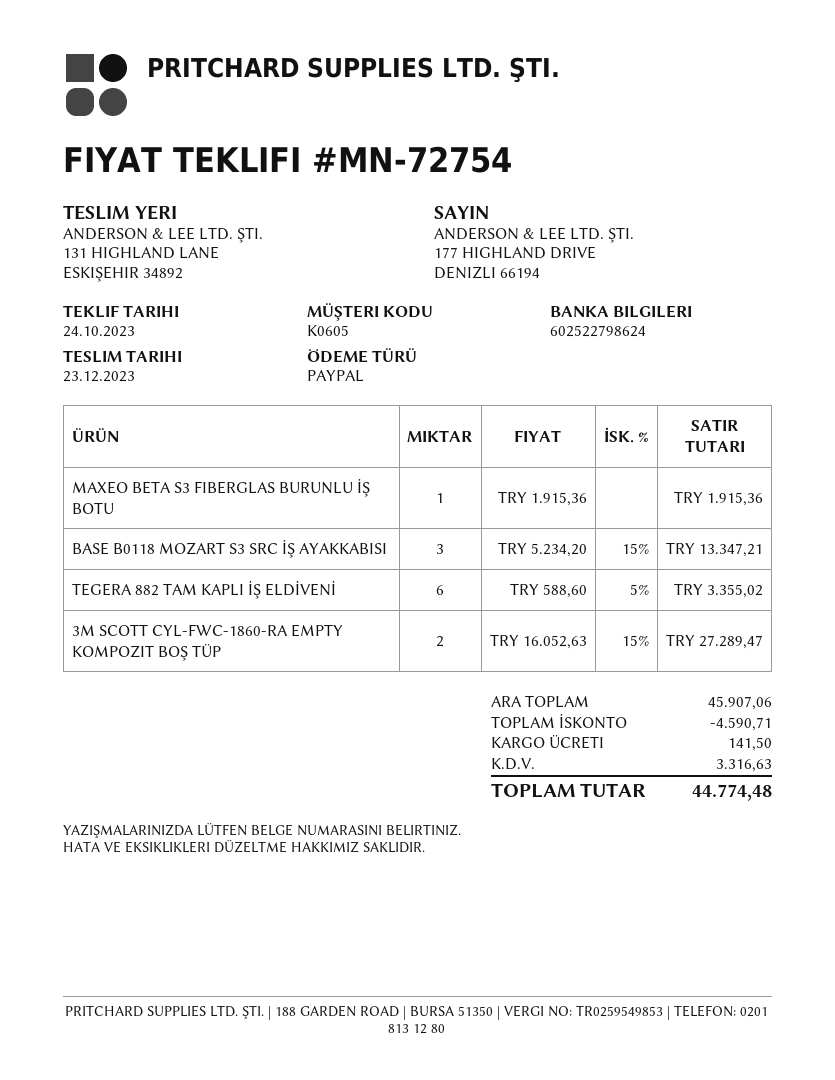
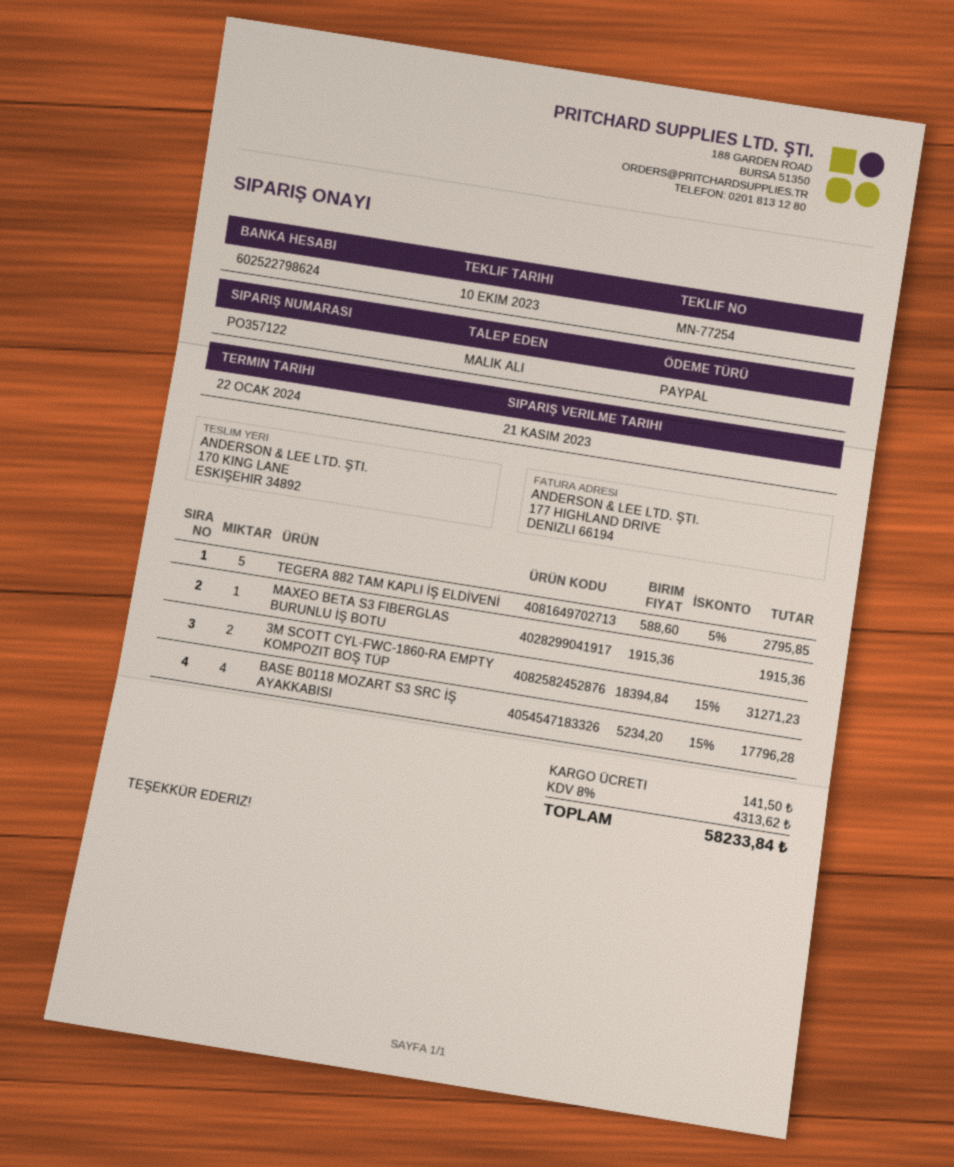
quote number: MN-72754 -> MN-77254
quote date: 2023-10-24 -> 2023-10-10
delivery date: 2023-12-23 -> 2024-01-22
ship to: 131 HIGHLAND LANE, ESKIŞEHIR 34892 -> 170 KING LANE, ESKIŞEHIR 34892
BASE B0118 MOZART S3 SRC İŞ AYAKKABISI: 3 x 5234.20 - 15% = 13347.21 -> 4 x 5234.20 - 15% = 17796.28
TEGERA 882 TAM KAPLI İŞ ELDİVENİ: 6 x 588.60 - 5% = 3355.02 -> 5 x 588.60 - 5% = 2795.85
3M SCOTT CYL-FWC-1860-RA EMPTY KOMPOZIT BOŞ TÜP: 2 x 16052.63 - 15% = 27289.47 -> 2 x 18394.84 - 15% = 31271.23
discount: 4590.71 -> none
tax: 3316.63 -> 4313.62
total: 44774.48 -> 58233.84

